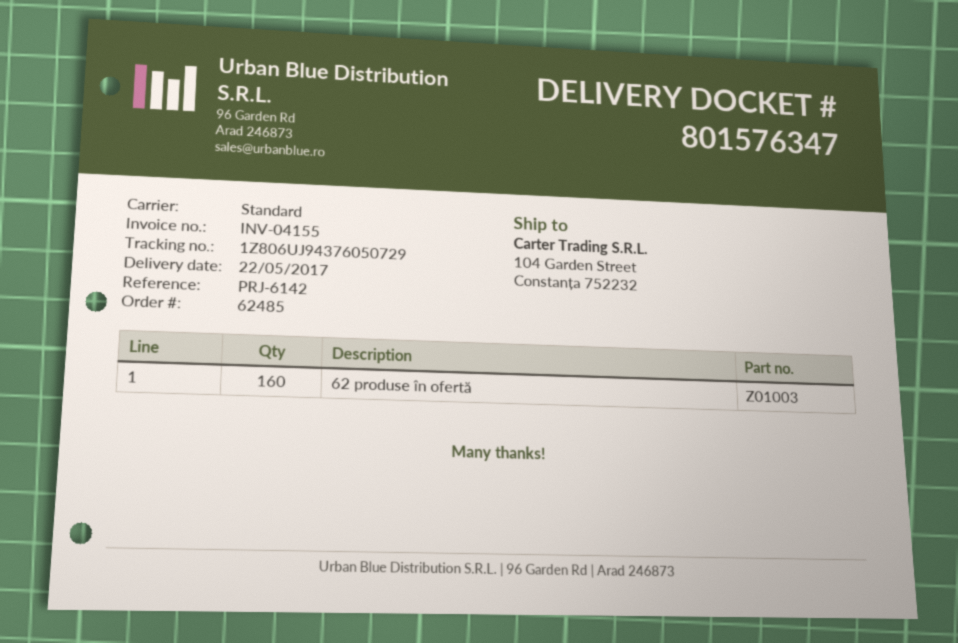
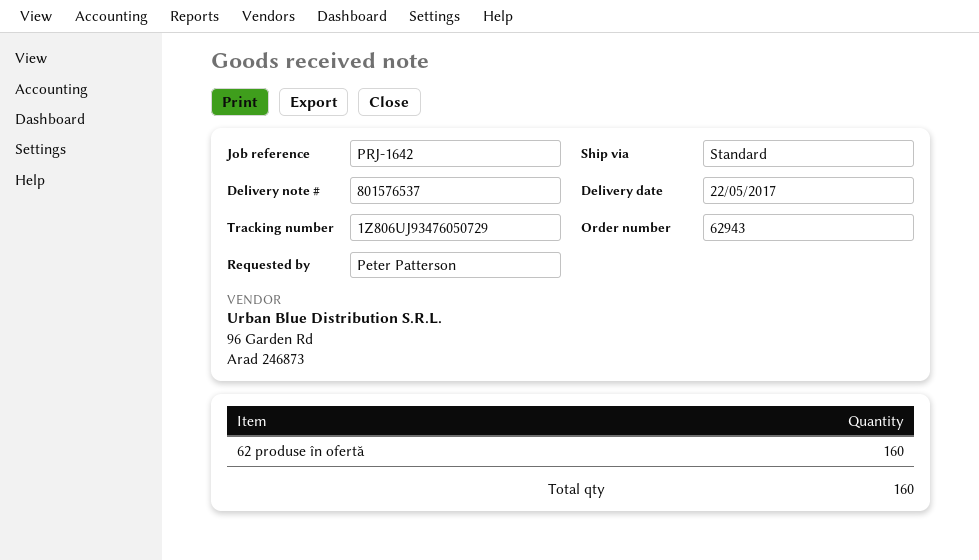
order number: 62485 -> 62943
delivery note number: 801576347 -> 801576537
reference: PRJ-6142 -> PRJ-1642
tracking number: 1Z806UJ94376050729 -> 1Z806UJ93476050729

